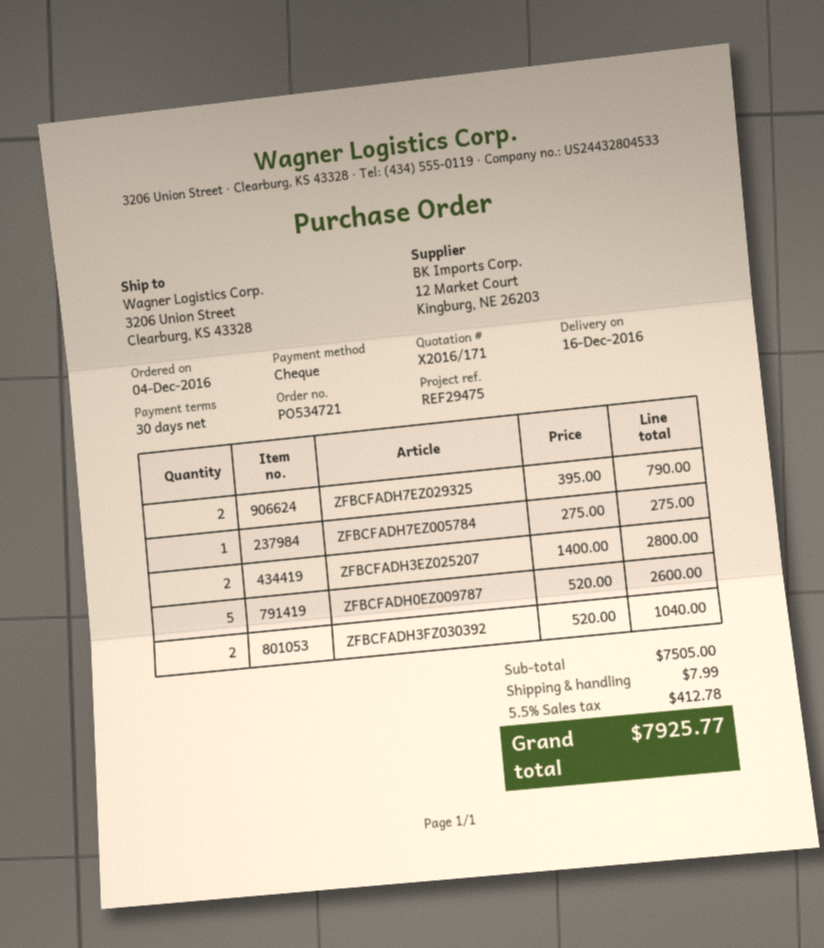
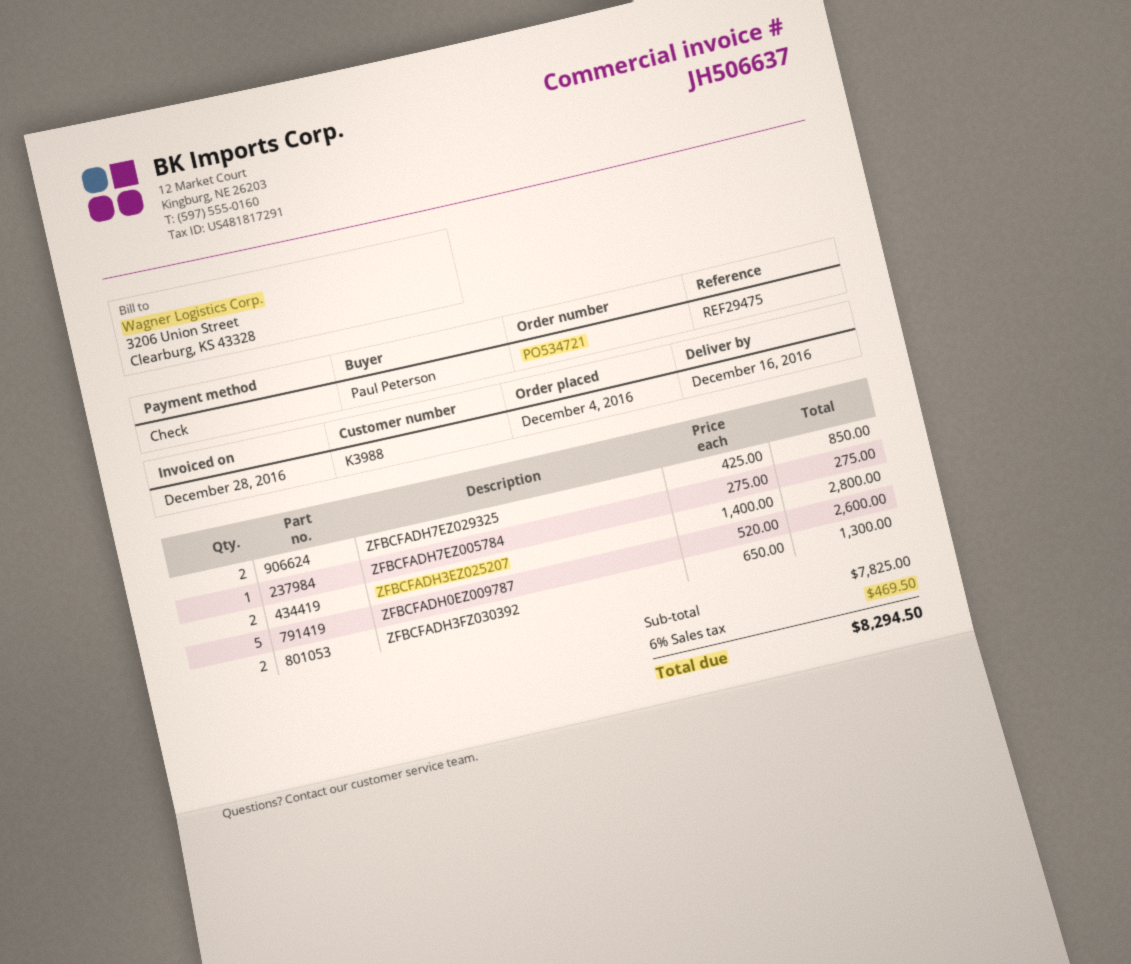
ZFBCFADH7EZ029325: 2 x 395.00 = 790.00 -> 2 x 425.00 = 850.00
ZFBCFADH3FZ030392: 2 x 520.00 = 1040.00 -> 2 x 650.00 = 1300.00
subtotal: 7505.00 -> 7825.00
shipping: 7.99 -> none
tax: 5.5% = 412.78 -> 6% = 469.50
total: 7925.77 -> 8294.50

